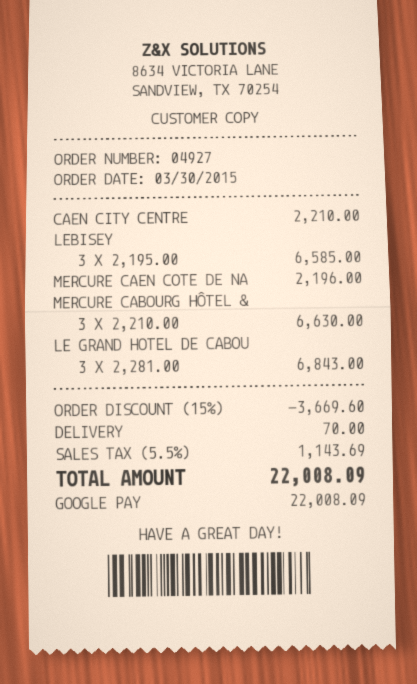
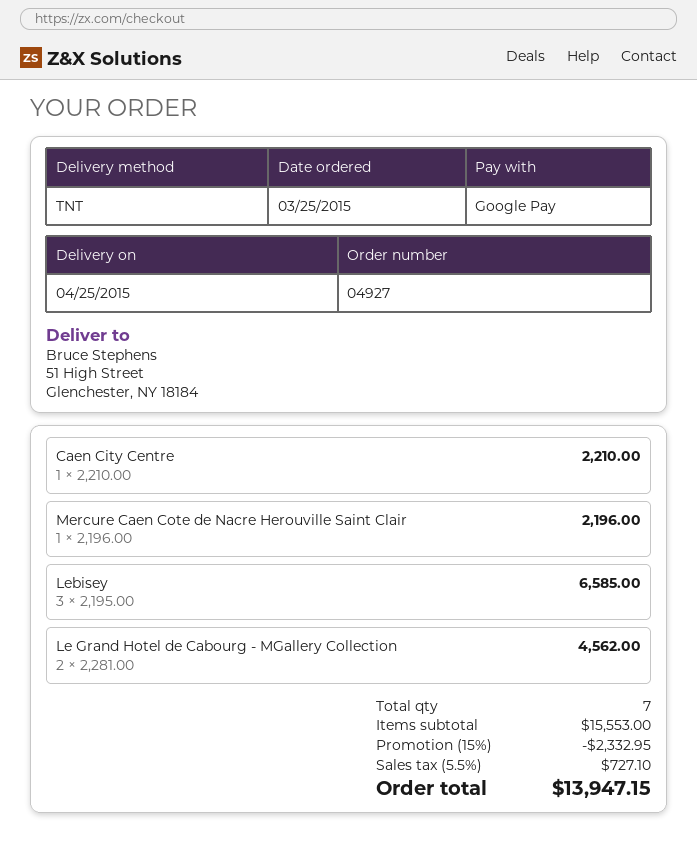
order date: 2015-03-30 -> 2015-03-25
MERCURE CABOURG HÔTEL &: 3 x 2210.00 = 6630.00 -> none
LE GRAND HOTEL DE CABOU: 3 x 2281.00 = 6843.00 -> 2 x 2281.00 = 4562.00
discount: 15% = 3669.60 -> 15% = 2332.95
shipping: 70.00 -> none
tax: 5.5% = 1143.69 -> 5.5% = 727.10
total: 22008.09 -> 13947.15

